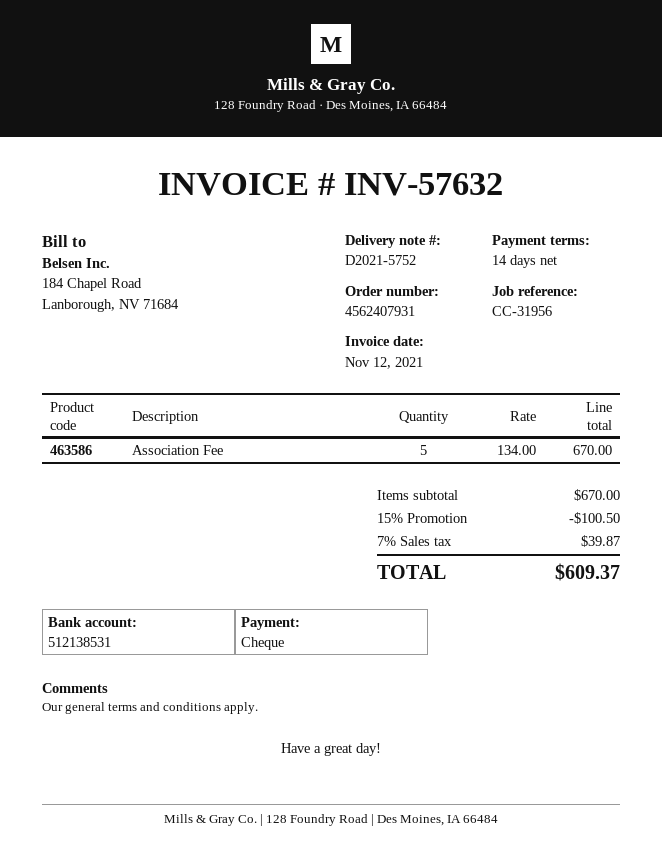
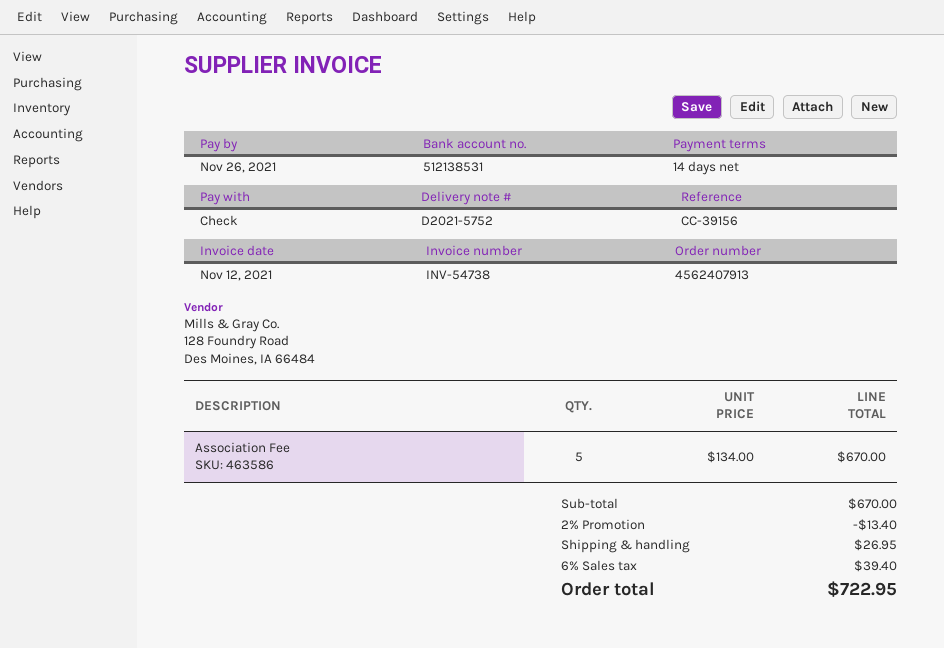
order number: 4562407931 -> 4562407913
invoice number: INV-57632 -> INV-54738
reference: CC-31956 -> CC-39156
discount: 15% = 100.50 -> 2% = 13.40
shipping: none -> 26.95
tax: 7% = 39.87 -> 6% = 39.40
total: 609.37 -> 722.95

